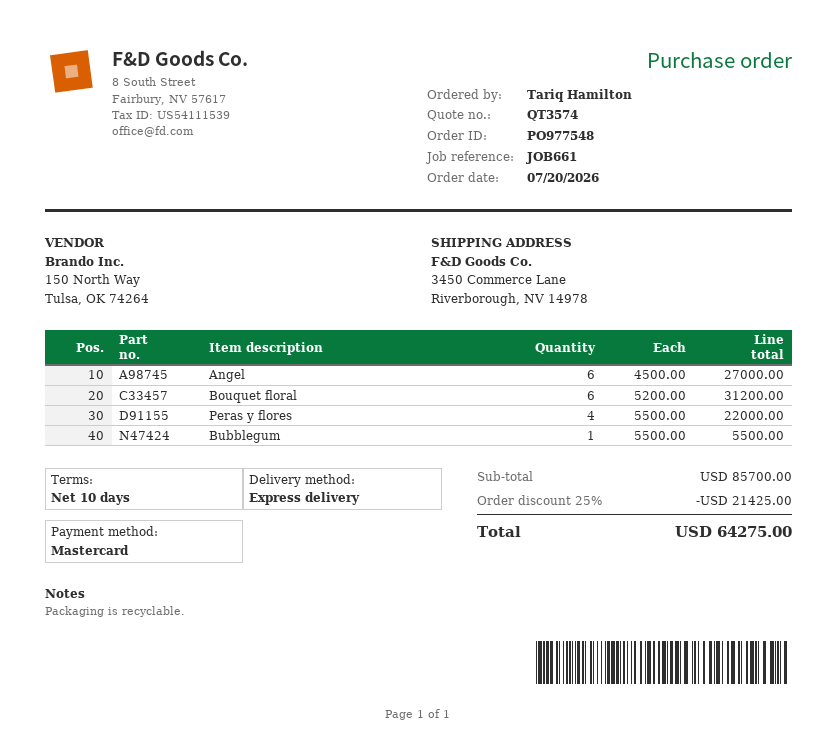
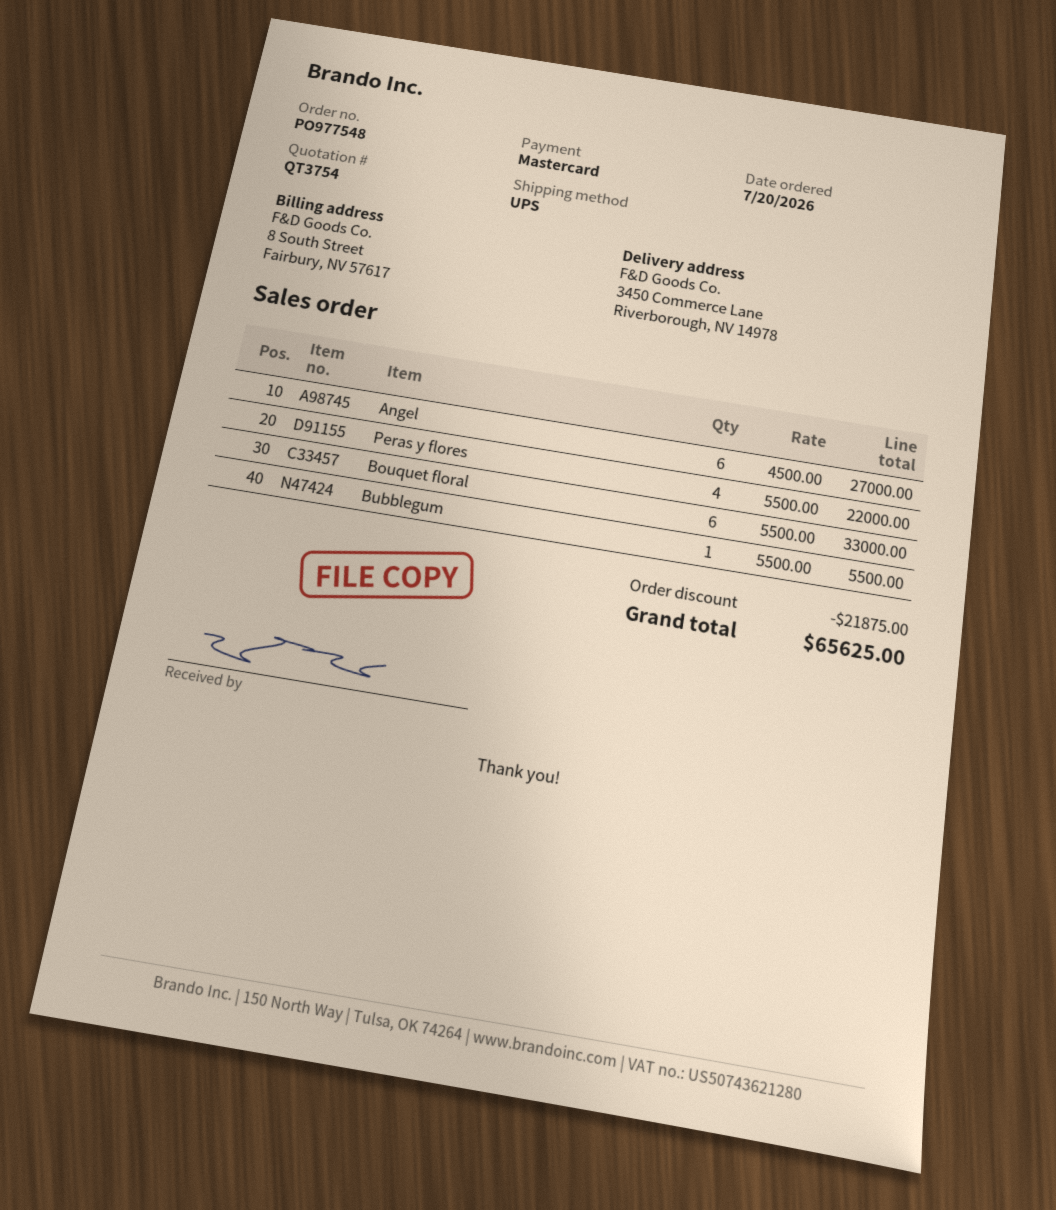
quote number: QT3574 -> QT3754
shipping method: express -> UPS
Bouquet floral: 6 x 5200.00 = 31200.00 -> 6 x 5500.00 = 33000.00
discount: 21425.00 -> 21875.00
total: 64275.00 -> 65625.00

